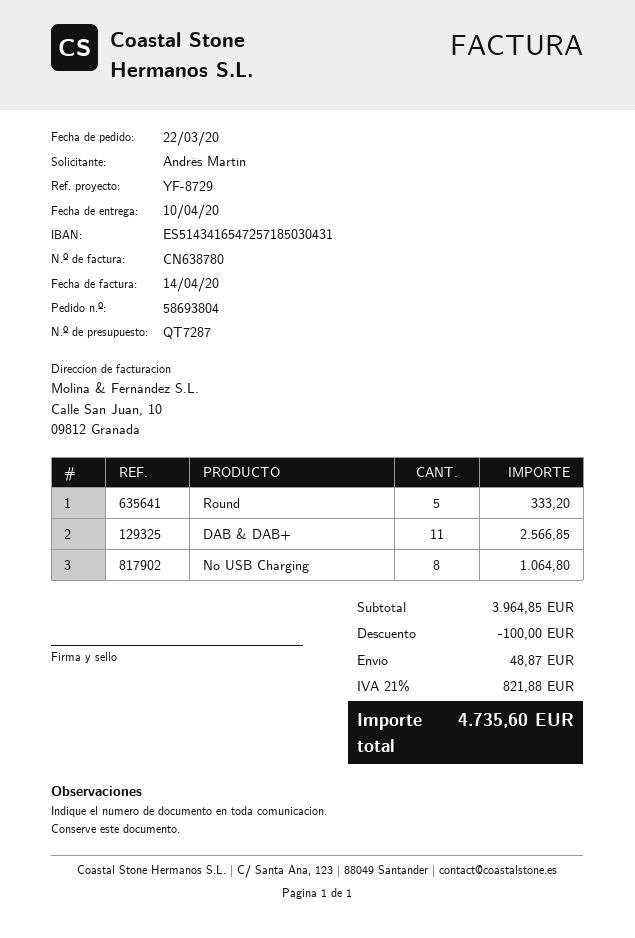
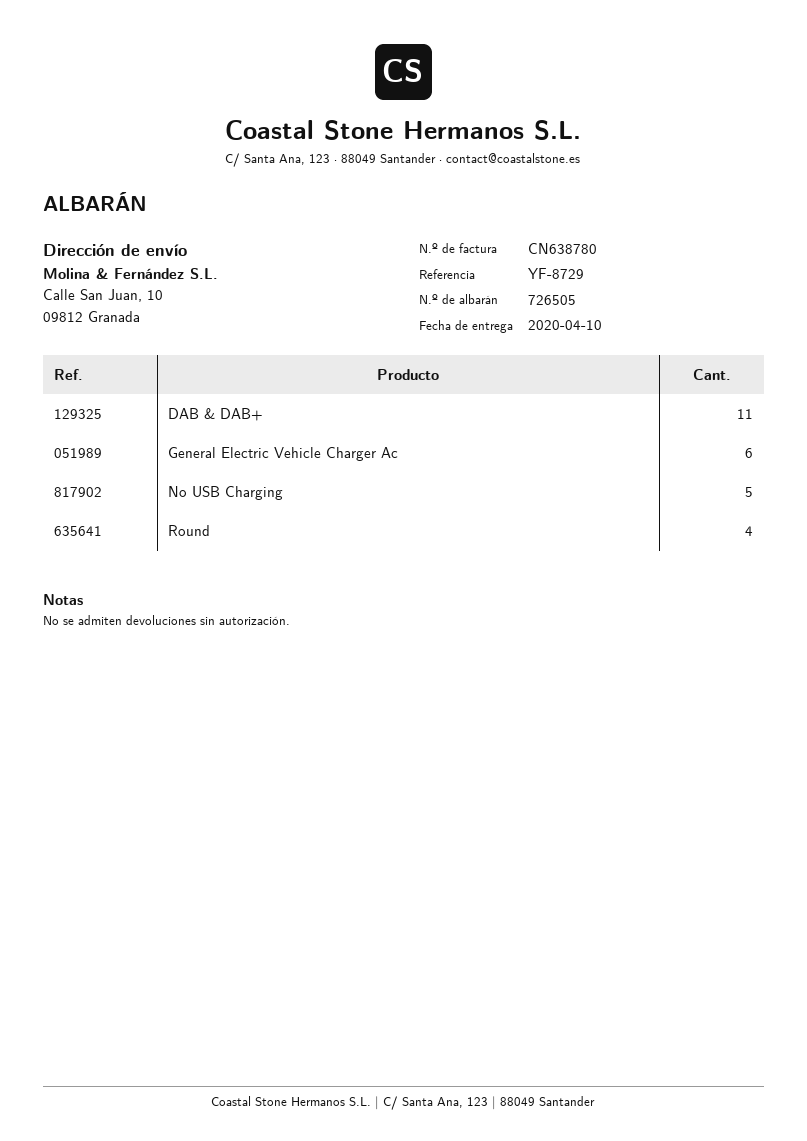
Round: 5 -> 4
No USB Charging: 8 -> 5
General Electric Vehicle Charger Ac: none -> 6

